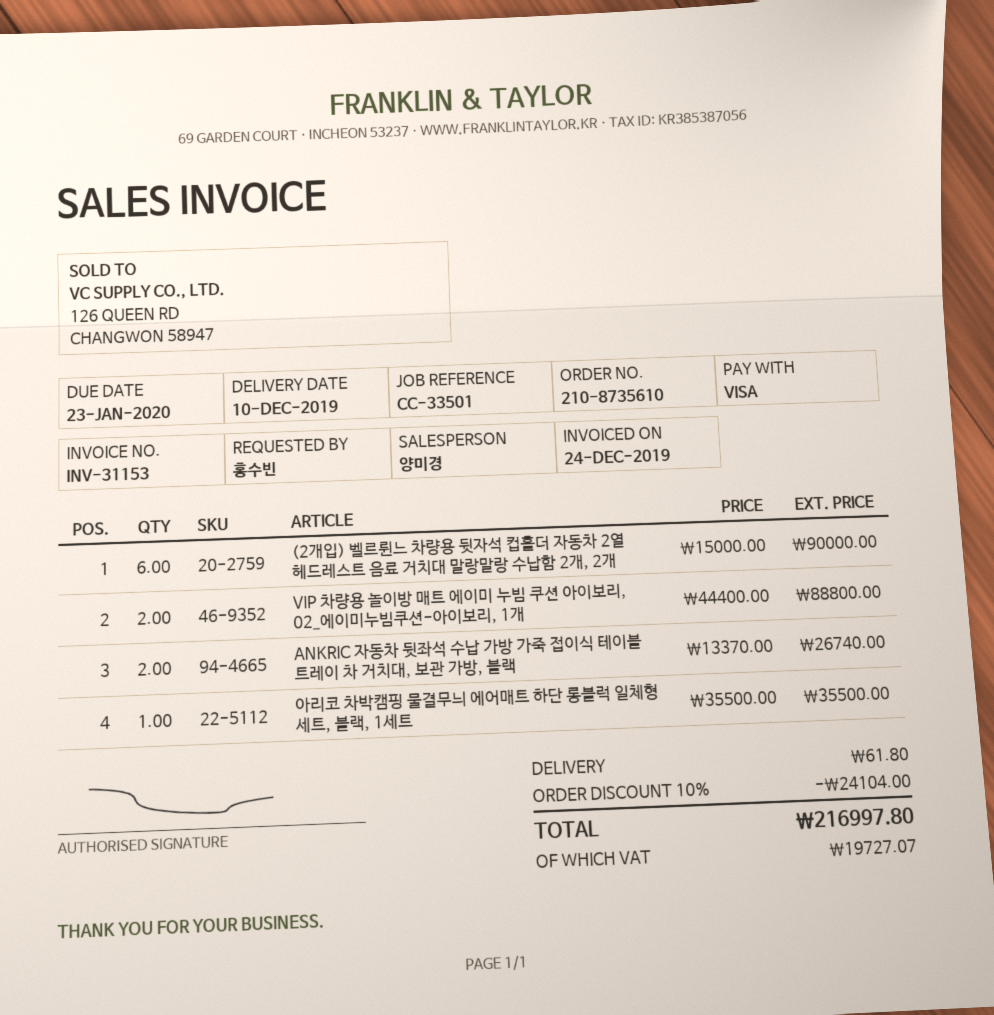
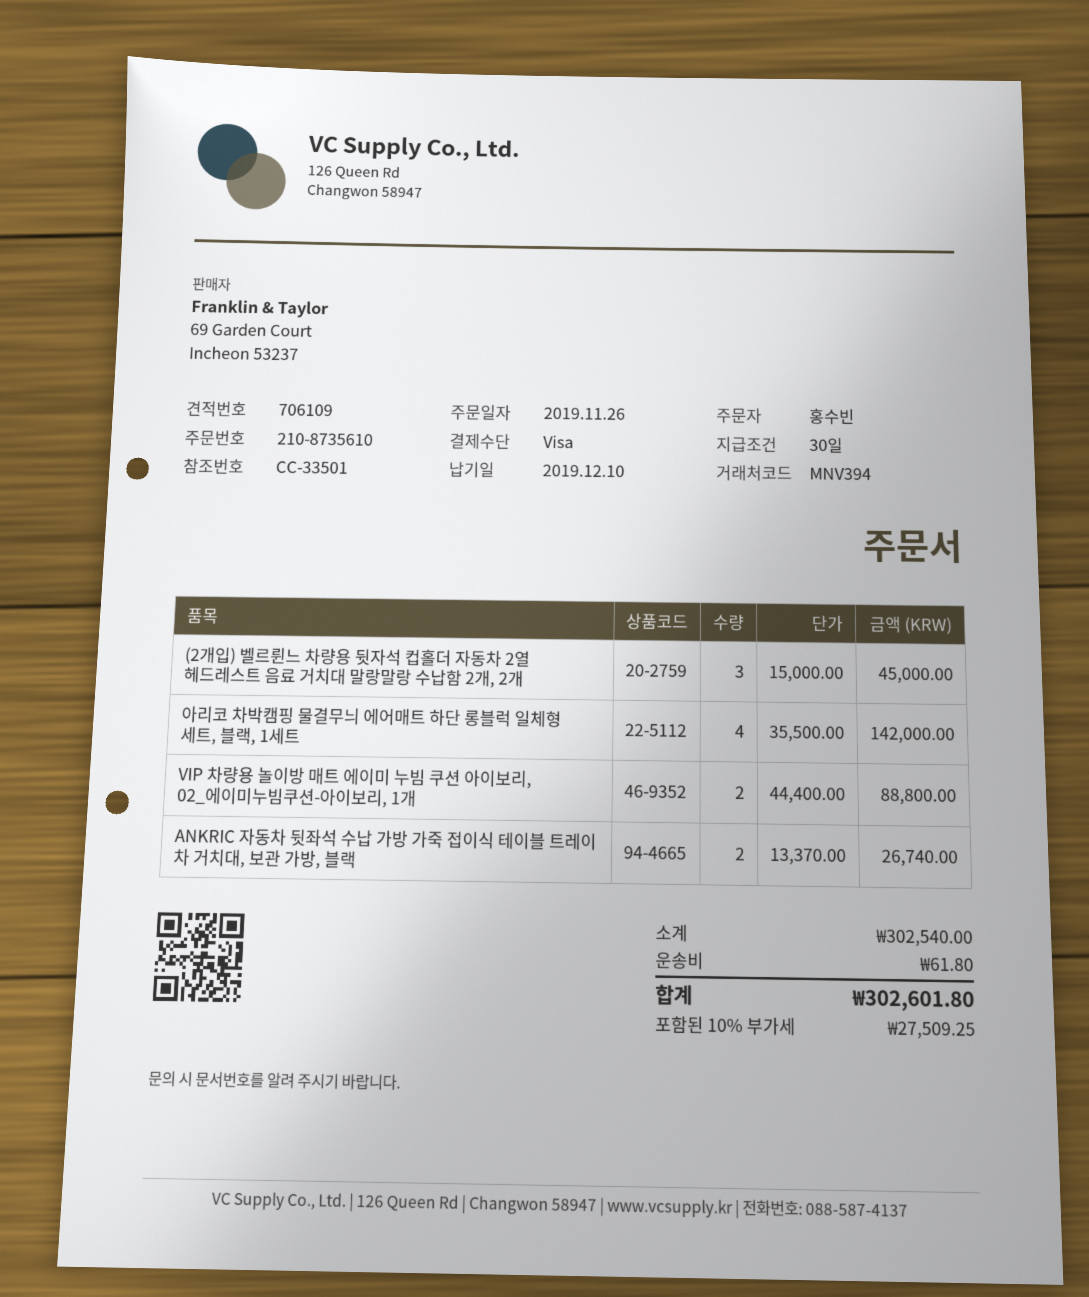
(2개입) 벨르륀느 차량용 뒷자석 컵홀더 자동차 2열 헤드레스트 음료 거치대 말랑말랑 수납함 2개, 2개: 6 x 15000.00 = 90000.00 -> 3 x 15000.00 = 45000.00
아리코 차박캠핑 물결무늬 에어매트 하단 롱블럭 일체형 세트, 블랙, 1세트: 1 x 35500.00 = 35500.00 -> 4 x 35500.00 = 142000.00
discount: 10% = 24104.00 -> none
tax: 19727.07 -> 27509.25
total: 216997.80 -> 302601.80

